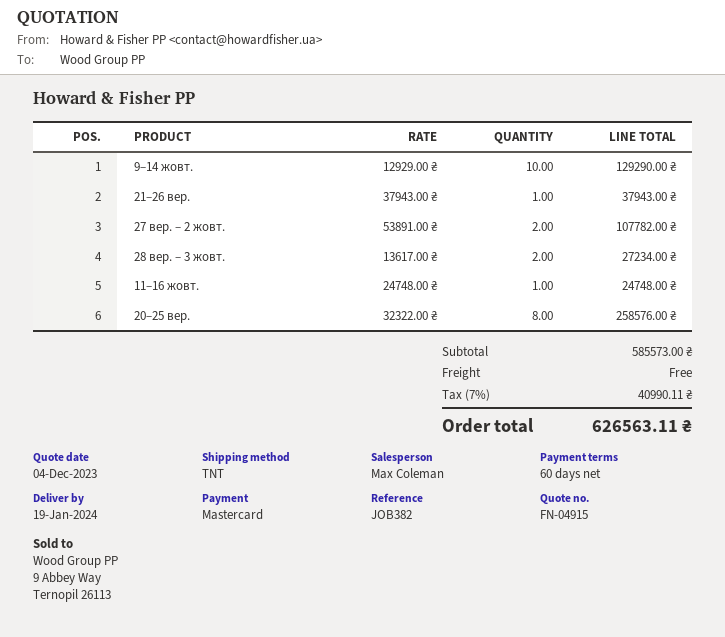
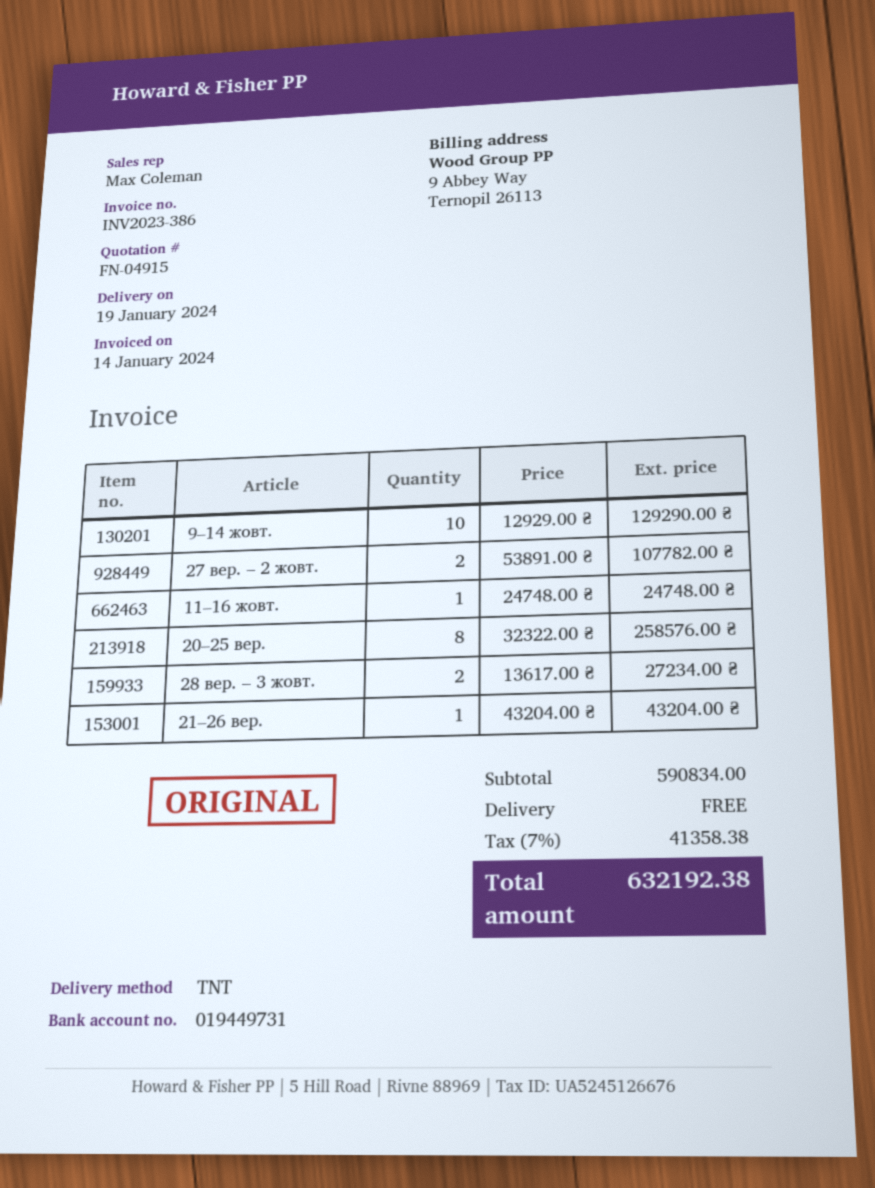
21–26 вер.: 1 x 37943.00 = 37943.00 -> 1 x 43204.00 = 43204.00
subtotal: 585573.00 -> 590834.00
tax: 7% = 40990.11 -> 7% = 41358.38
total: 626563.11 -> 632192.38

